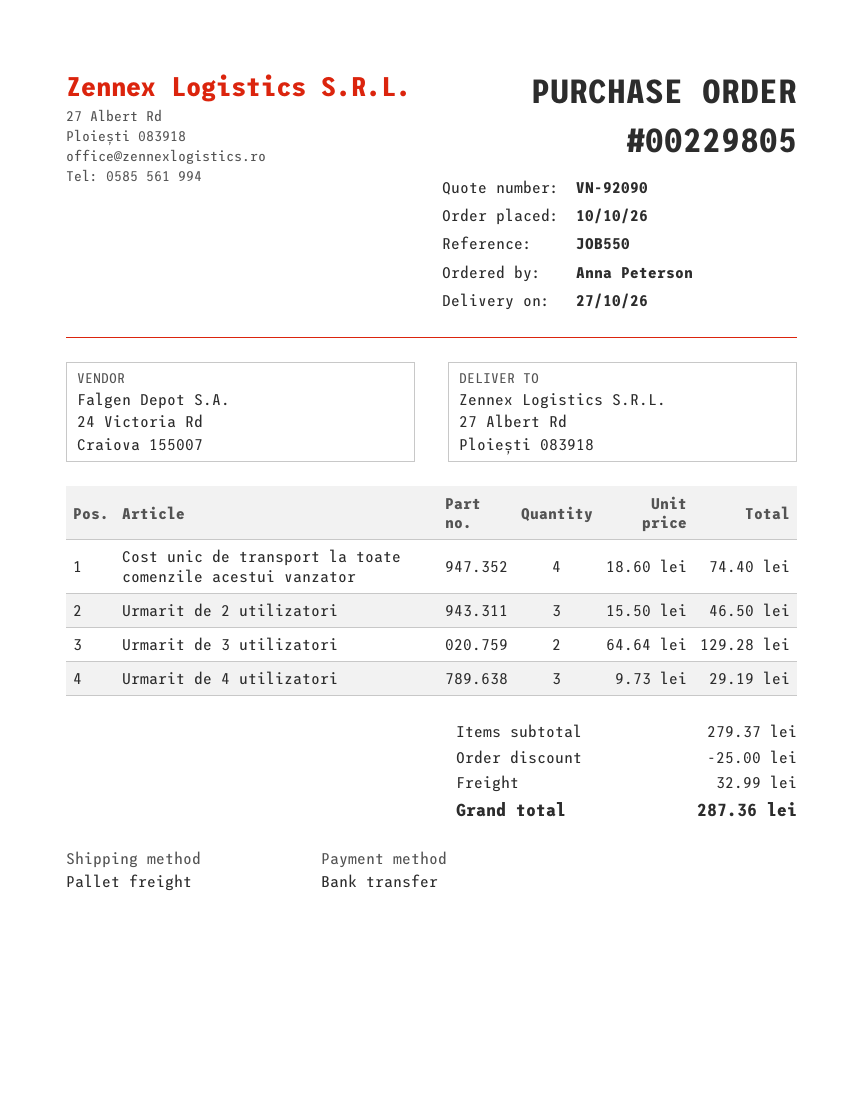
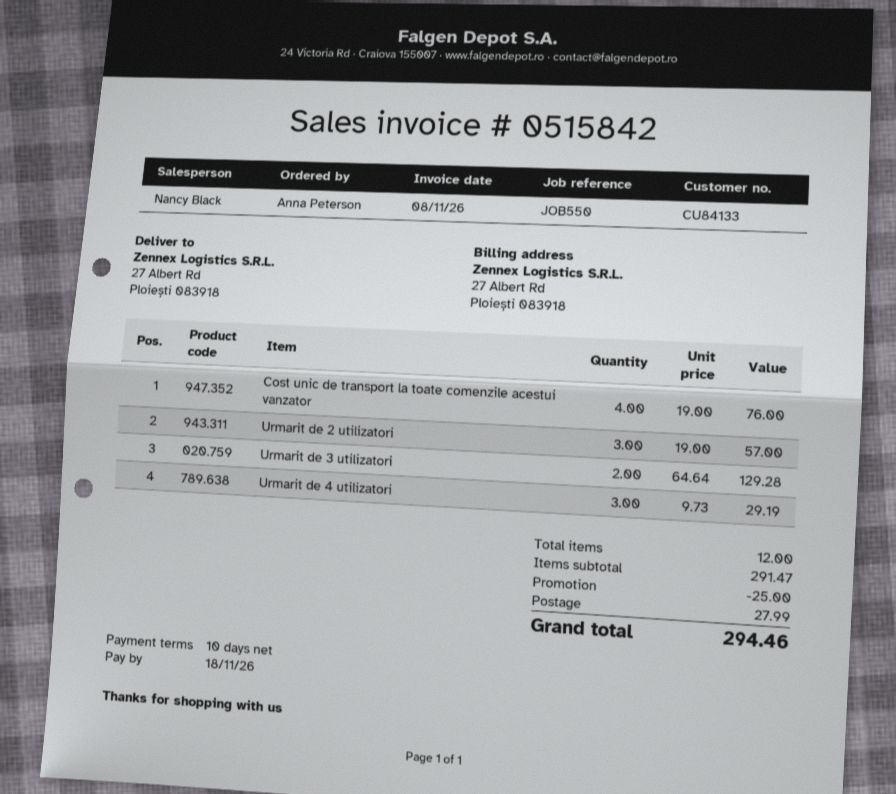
Cost unic de transport la toate comenzile acestui vanzator: 4 x 18.60 = 74.40 -> 4 x 19.00 = 76.00
Urmarit de 2 utilizatori: 3 x 15.50 = 46.50 -> 3 x 19.00 = 57.00
subtotal: 279.37 -> 291.47
shipping: 32.99 -> 27.99
total: 287.36 -> 294.46

